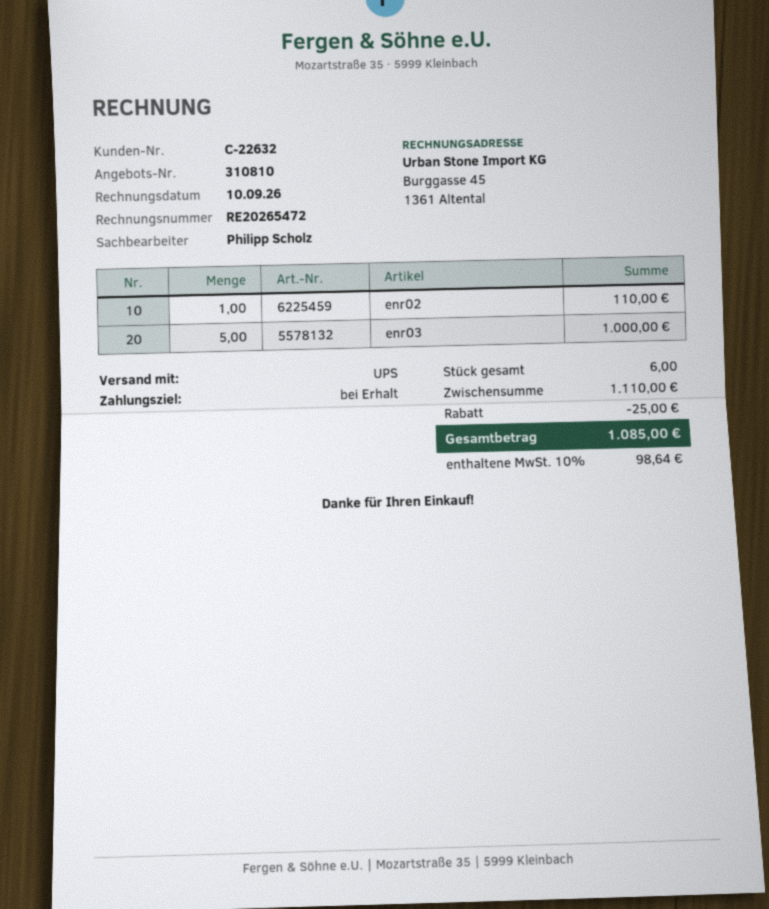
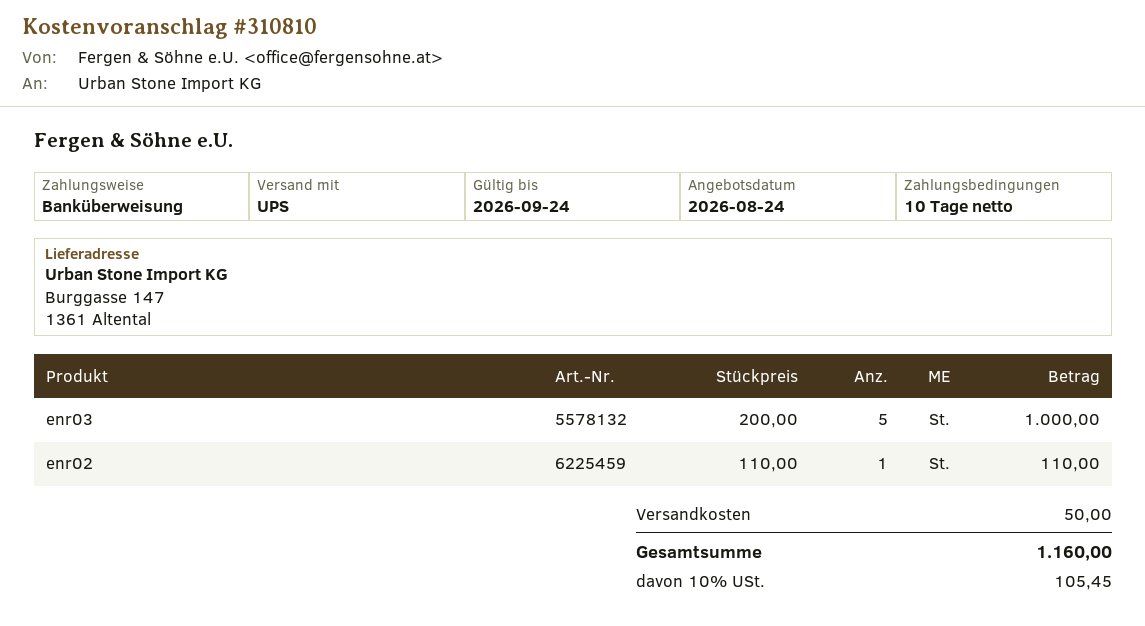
payment terms: on receipt -> 10 days
discount: 25.00 -> none
shipping: none -> 50.00
tax: 10% = 98.64 -> 10% = 105.45
total: 1085.00 -> 1160.00

